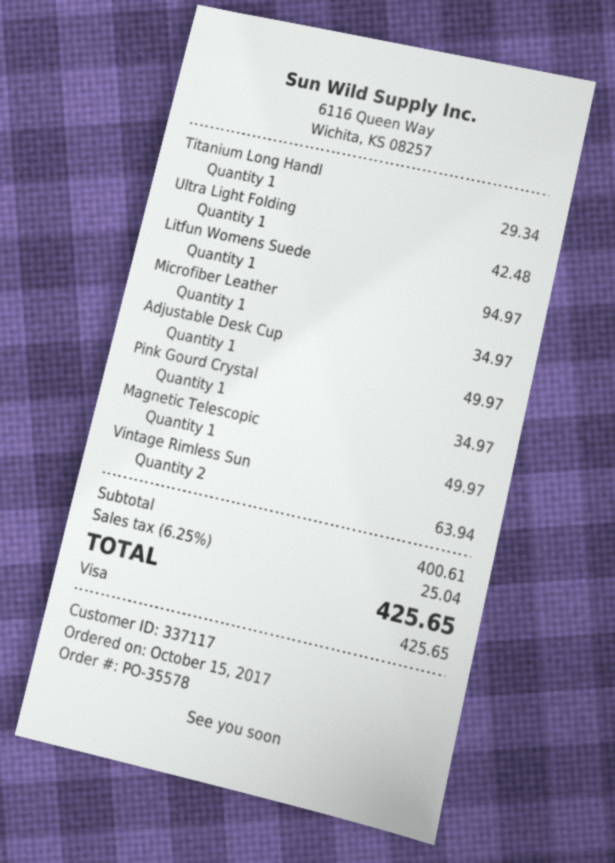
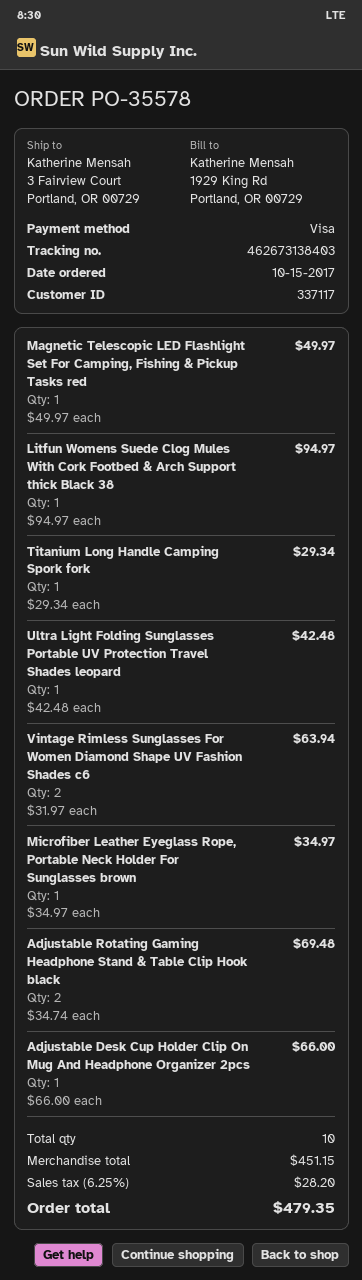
Adjustable Desk Cup: 1 for 49.97 -> 1 for 66.00
Pink Gourd Crystal: 1 for 34.97 -> none
Adjustable Rotating Gaming Headphone Stand & Table Clip Hook black: none -> 2 for 69.48
subtotal: 400.61 -> 451.15
tax: 6.25% = 25.04 -> 6.25% = 28.20
total: 425.65 -> 479.35

